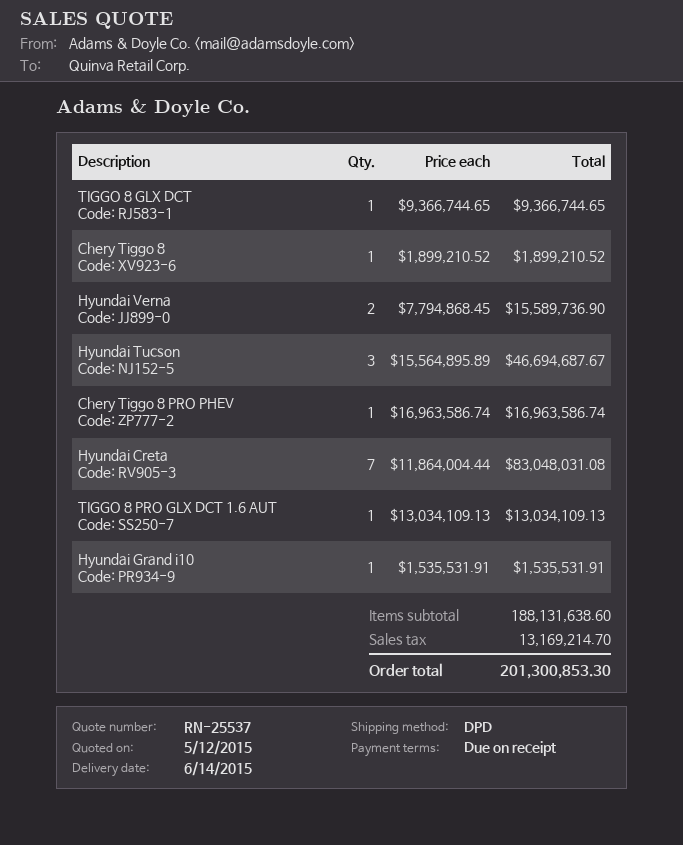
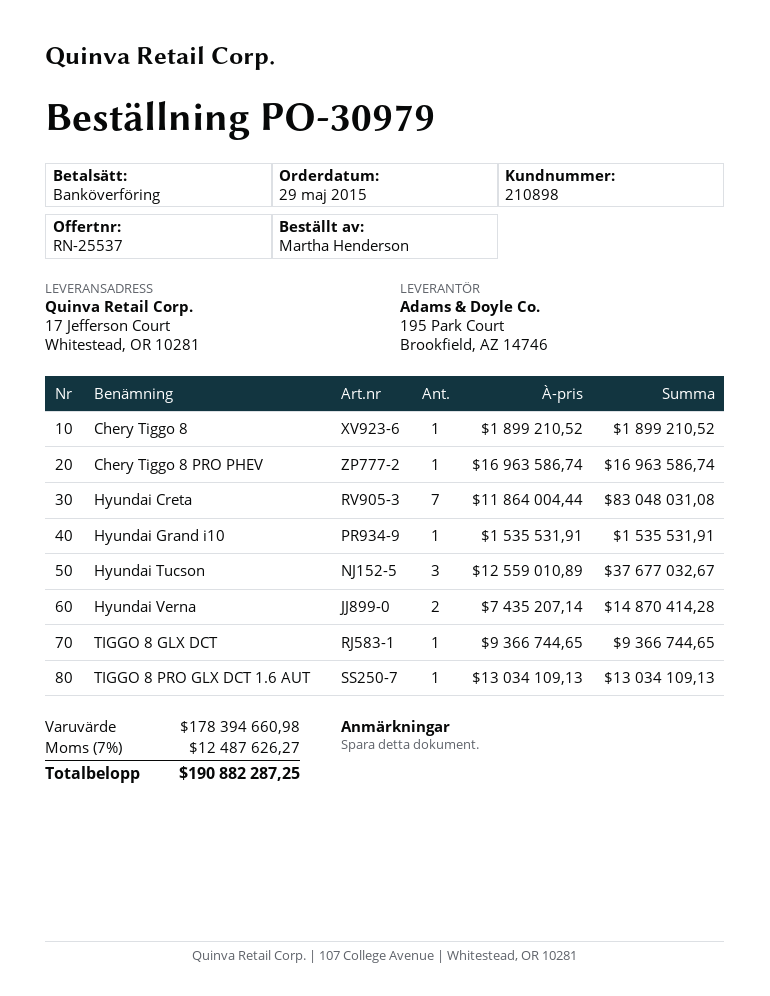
Hyundai Verna: 2 x 7794868.45 = 15589736.90 -> 2 x 7435207.14 = 14870414.28
Hyundai Tucson: 3 x 15564895.89 = 46694687.67 -> 3 x 12559010.89 = 37677032.67
subtotal: 188131638.60 -> 178394660.98
tax: 13169214.70 -> 12487626.27
total: 201300853.30 -> 190882287.25

